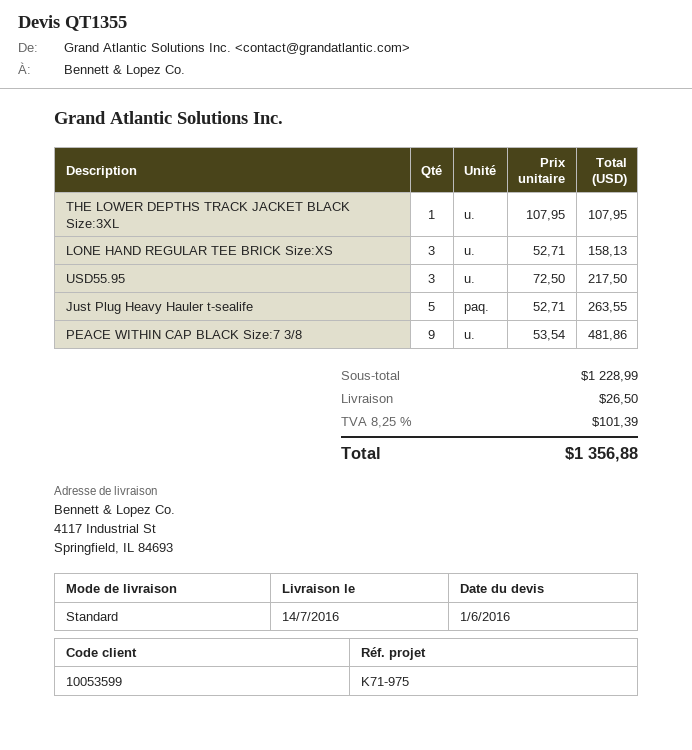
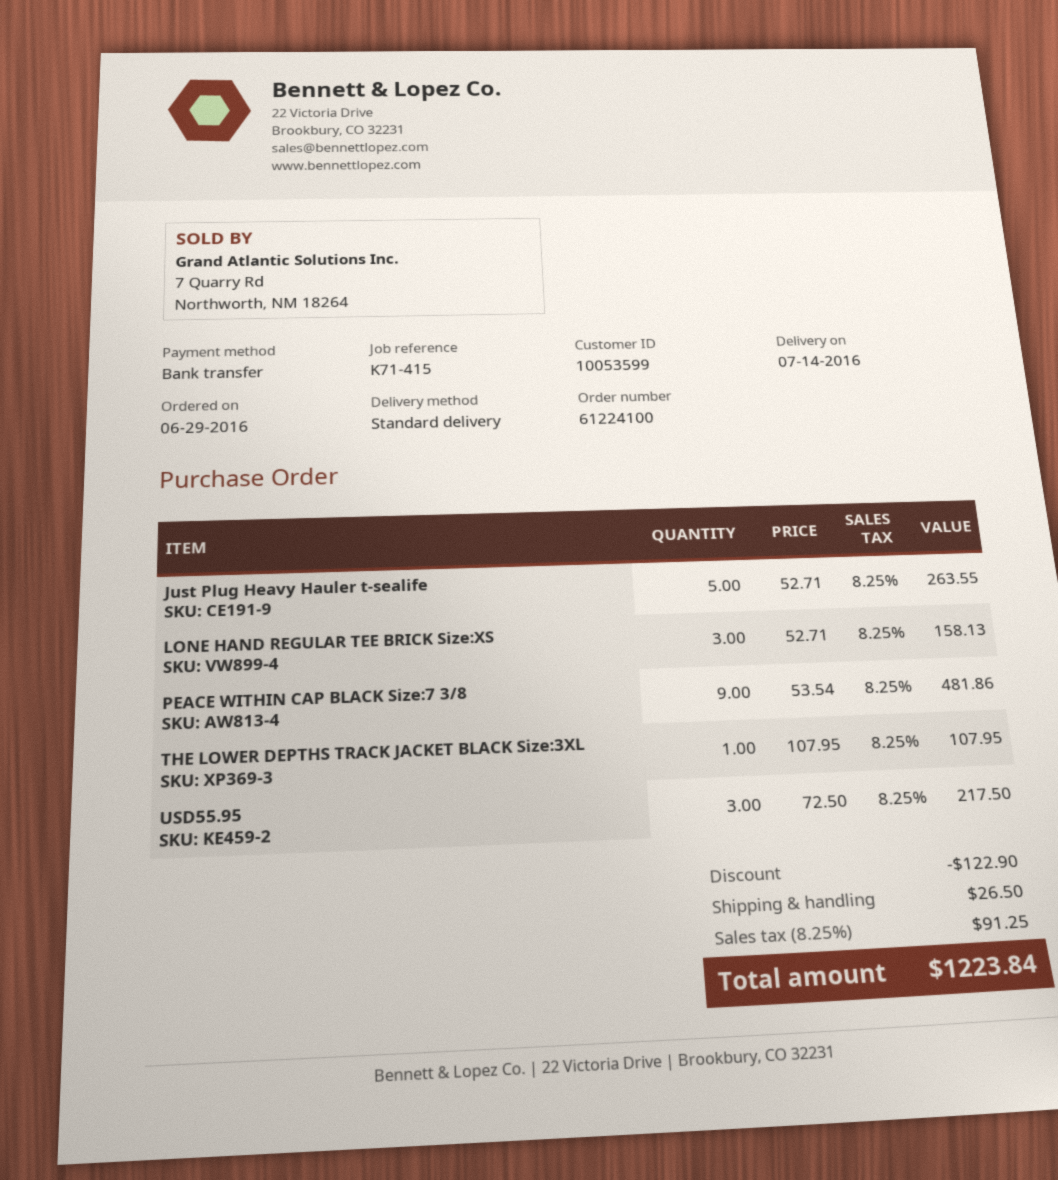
reference: K71-975 -> K71-415
discount: none -> 122.90
tax: 8.25% = 101.39 -> 8.25% = 91.25
total: 1356.88 -> 1223.84

